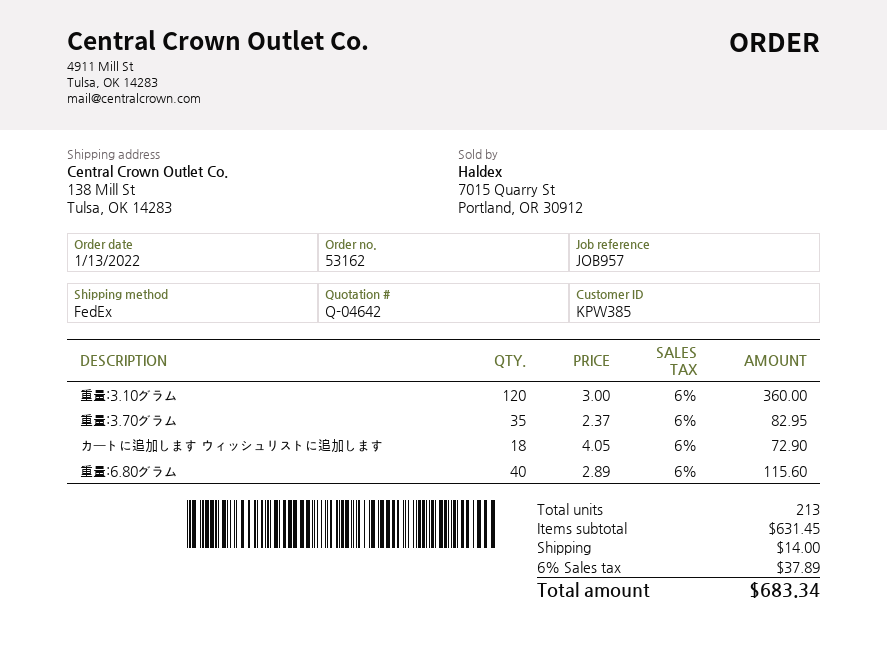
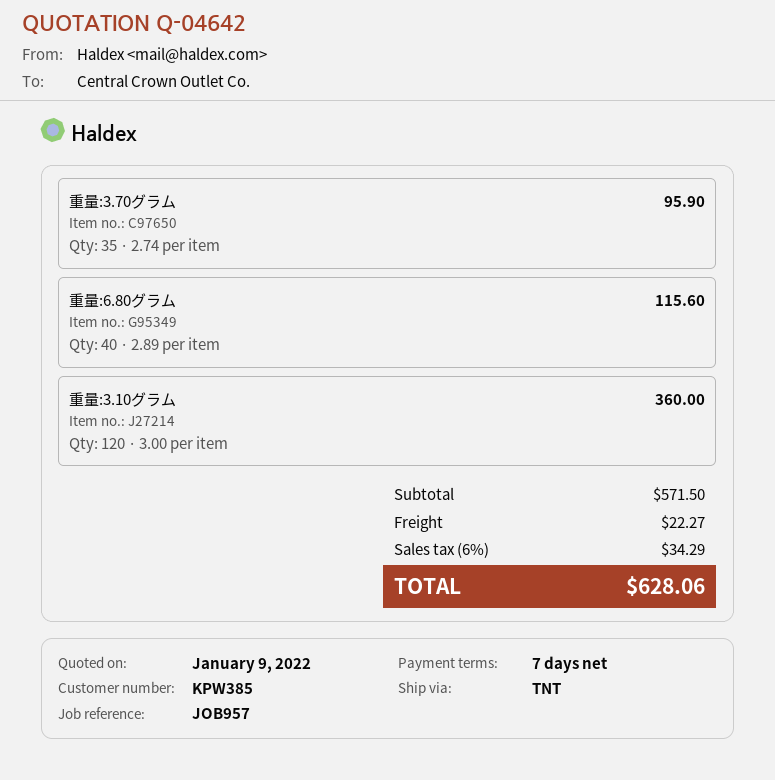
shipping method: FedEx -> TNT
重量:3.70グラム: 35 x 2.37 = 82.95 -> 35 x 2.74 = 95.90
カートに追加します ウィッシュリストに追加します: 18 x 4.05 = 72.90 -> none
subtotal: 631.45 -> 571.50
shipping: 14.00 -> 22.27
tax: 6% = 37.89 -> 6% = 34.29
total: 683.34 -> 628.06

